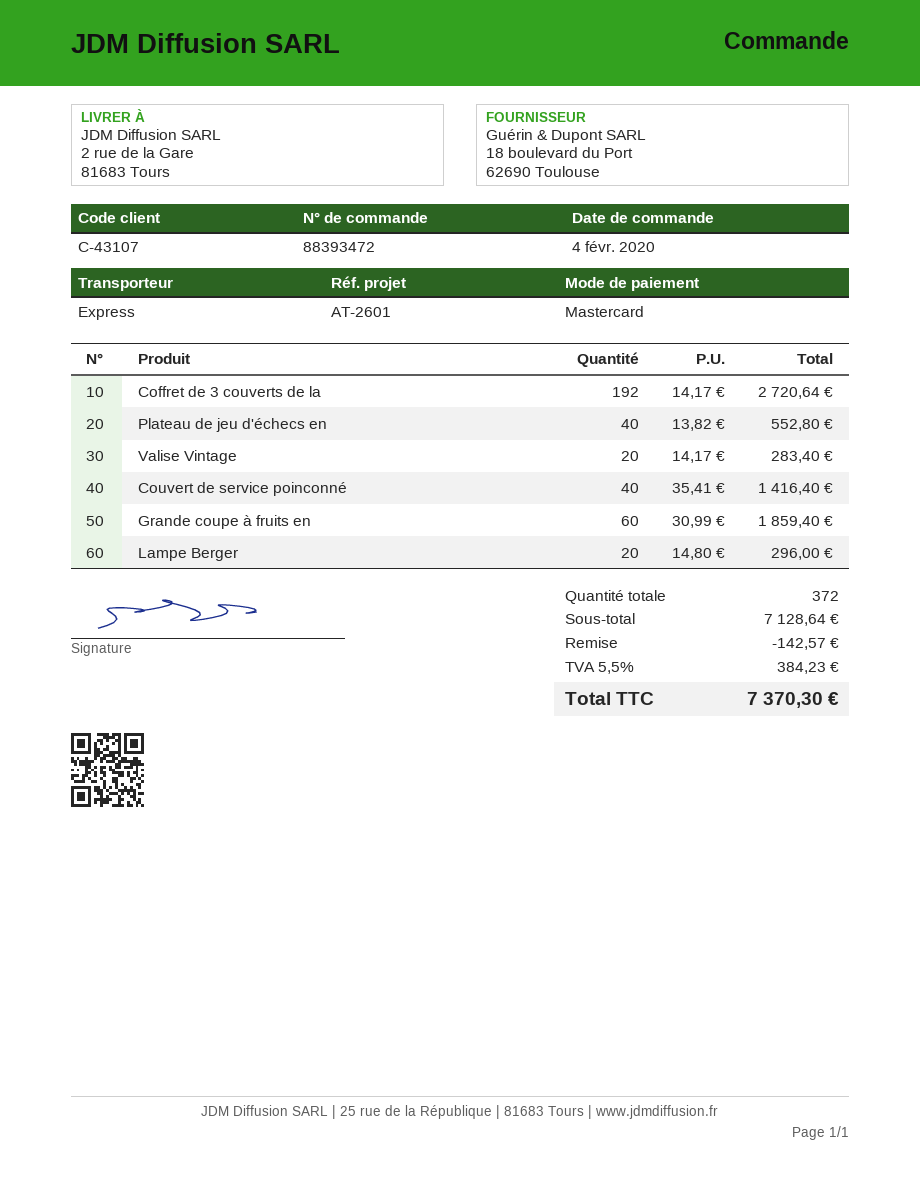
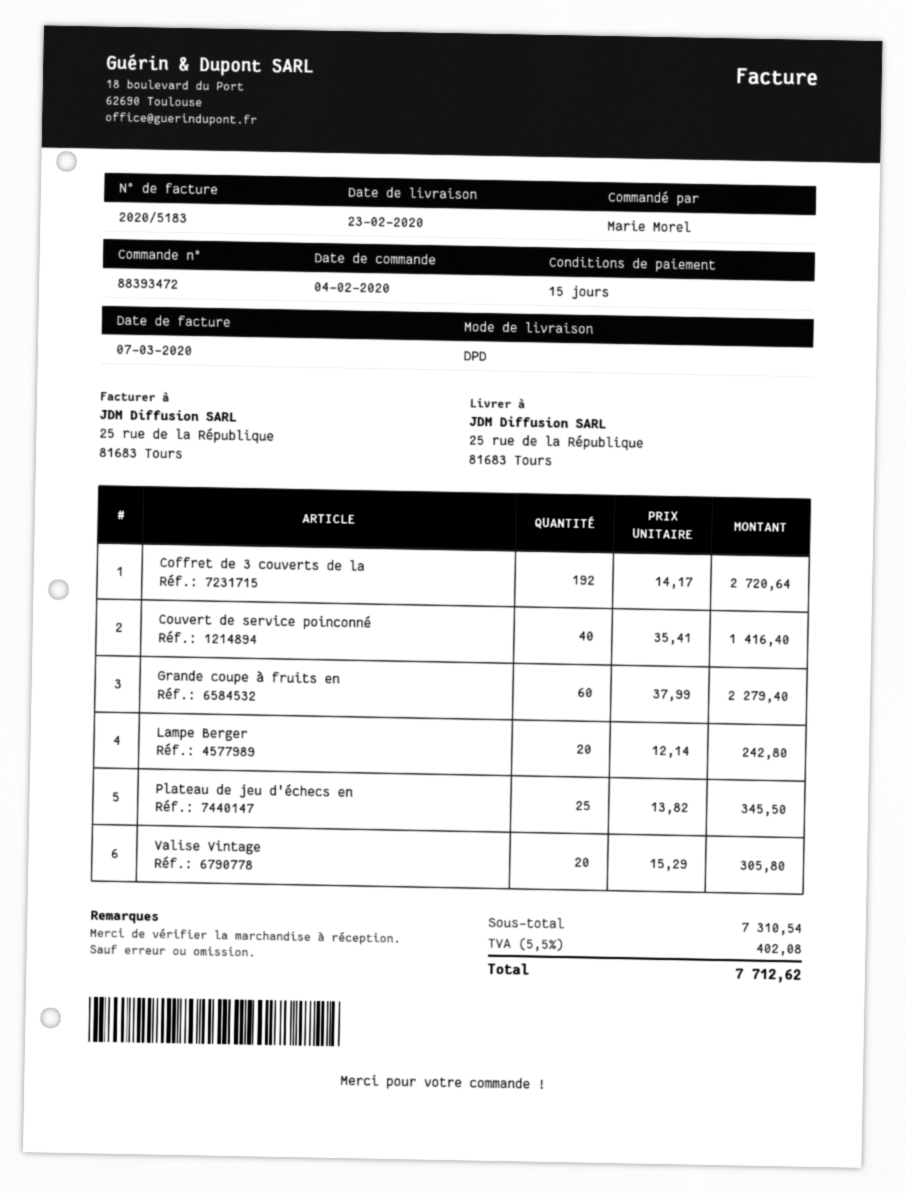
shipping method: express -> DPD
ship to: 2 rue de la Gare, 81683 Tours -> 25 rue de la République, 81683 Tours
Plateau de jeu d'échecs en: 40 x 13.82 = 552.80 -> 25 x 13.82 = 345.50
Valise Vintage: 20 x 14.17 = 283.40 -> 20 x 15.29 = 305.80
Grande coupe à fruits en: 60 x 30.99 = 1859.40 -> 60 x 37.99 = 2279.40
Lampe Berger: 20 x 14.80 = 296.00 -> 20 x 12.14 = 242.80
subtotal: 7128.64 -> 7310.54
discount: 142.57 -> none
tax: 5.5% = 384.23 -> 5.5% = 402.08
total: 7370.30 -> 7712.62

